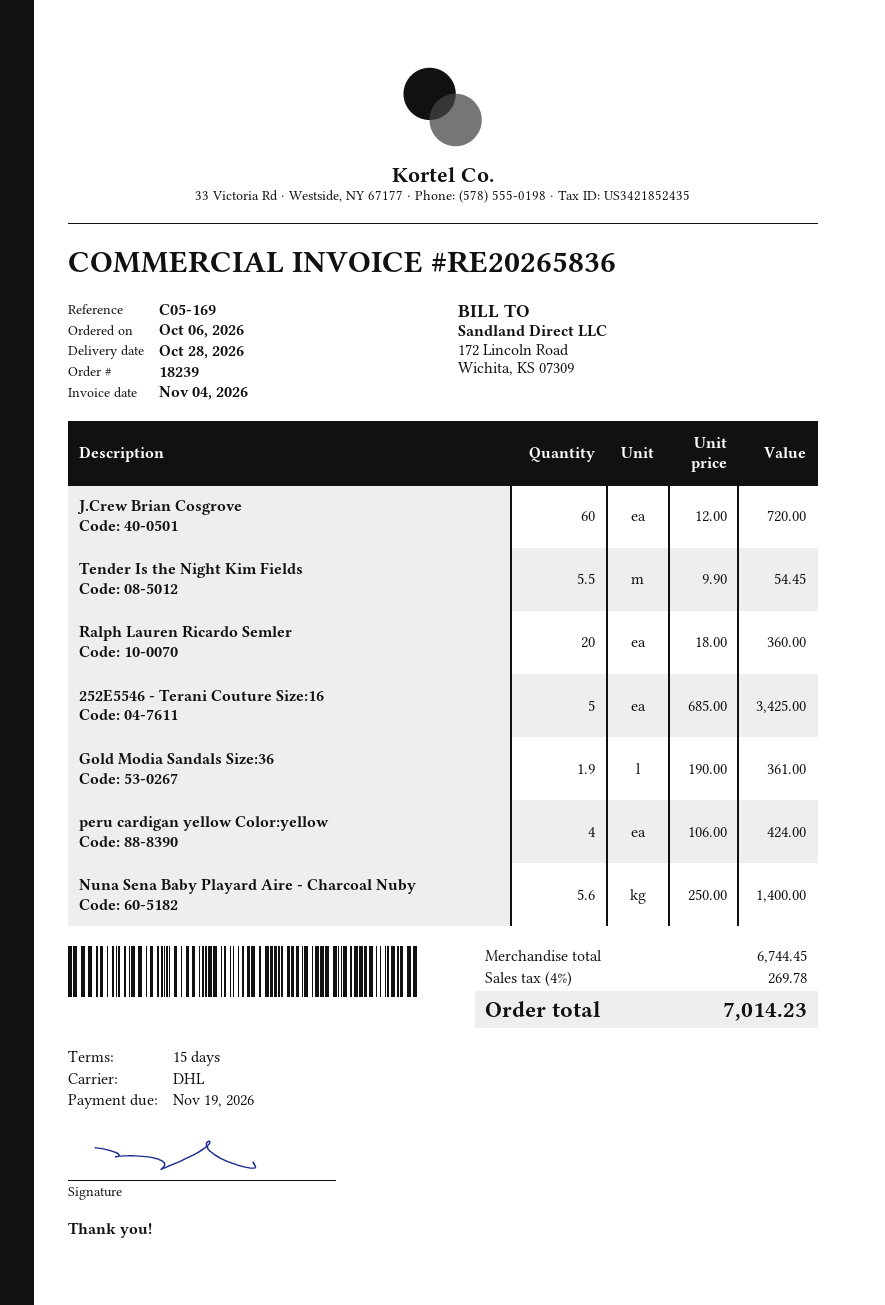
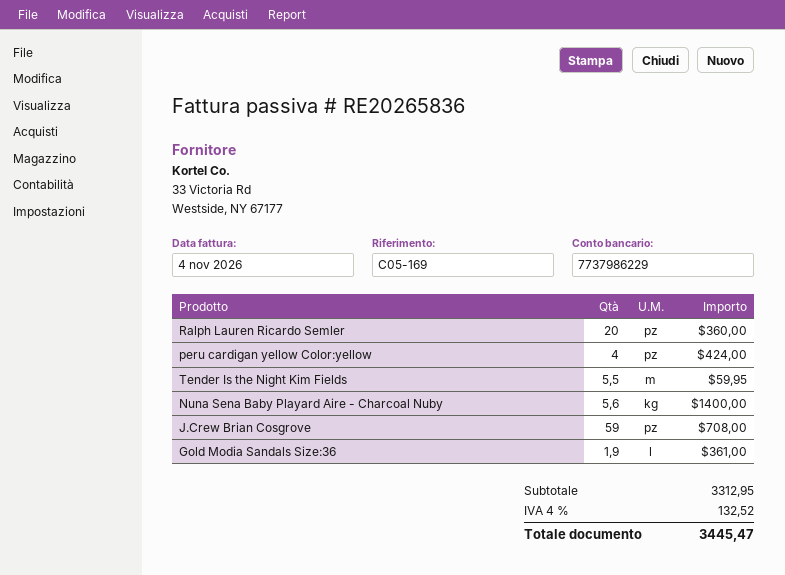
J.Crew Brian Cosgrove: 60 for 720.00 -> 59 for 708.00
Tender Is the Night Kim Fields: 5.5 for 54.45 -> 5.5 for 59.95
252E5546 - Terani Couture Size:16: 5 for 3425.00 -> none
subtotal: 6744.45 -> 3312.95
tax: 4% = 269.78 -> 4% = 132.52
total: 7014.23 -> 3445.47

